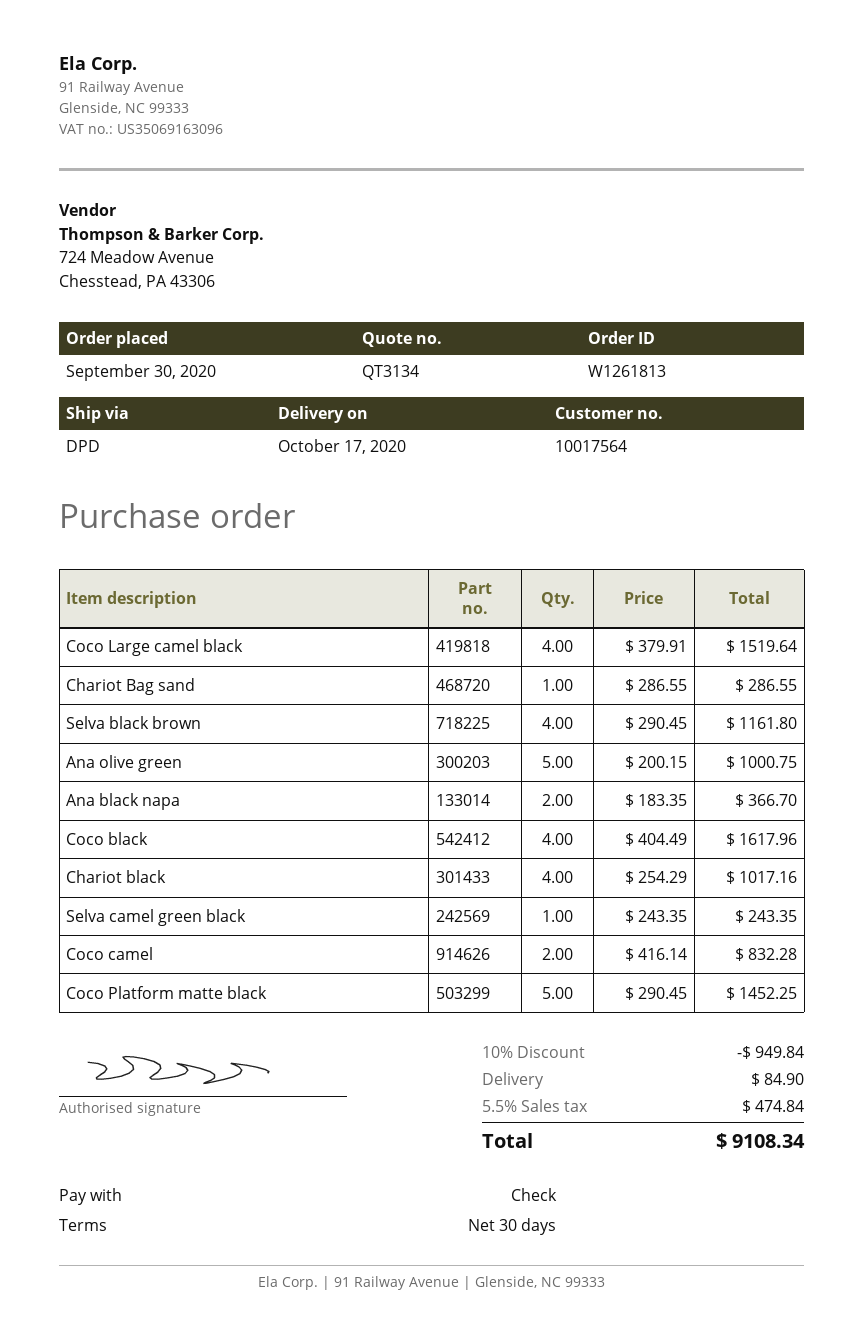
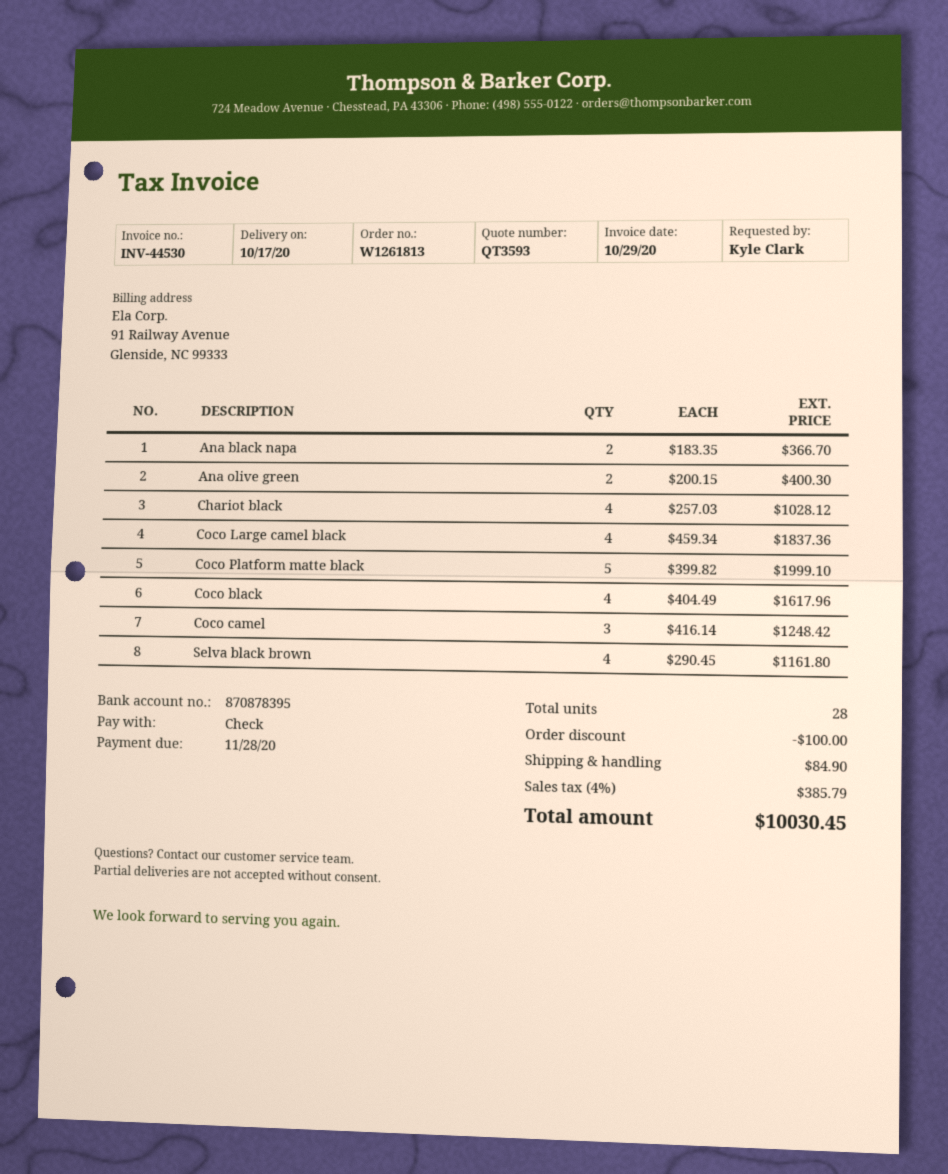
quote number: QT3134 -> QT3593
Coco Large camel black: 4 x 379.91 = 1519.64 -> 4 x 459.34 = 1837.36
Chariot Bag sand: 1 x 286.55 = 286.55 -> none
Ana olive green: 5 x 200.15 = 1000.75 -> 2 x 200.15 = 400.30
Chariot black: 4 x 254.29 = 1017.16 -> 4 x 257.03 = 1028.12
Selva camel green black: 1 x 243.35 = 243.35 -> none
Coco camel: 2 x 416.14 = 832.28 -> 3 x 416.14 = 1248.42
Coco Platform matte black: 5 x 290.45 = 1452.25 -> 5 x 399.82 = 1999.10
discount: 949.84 -> 100.00
tax: 5.5% = 474.84 -> 4% = 385.79
total: 9108.34 -> 10030.45

